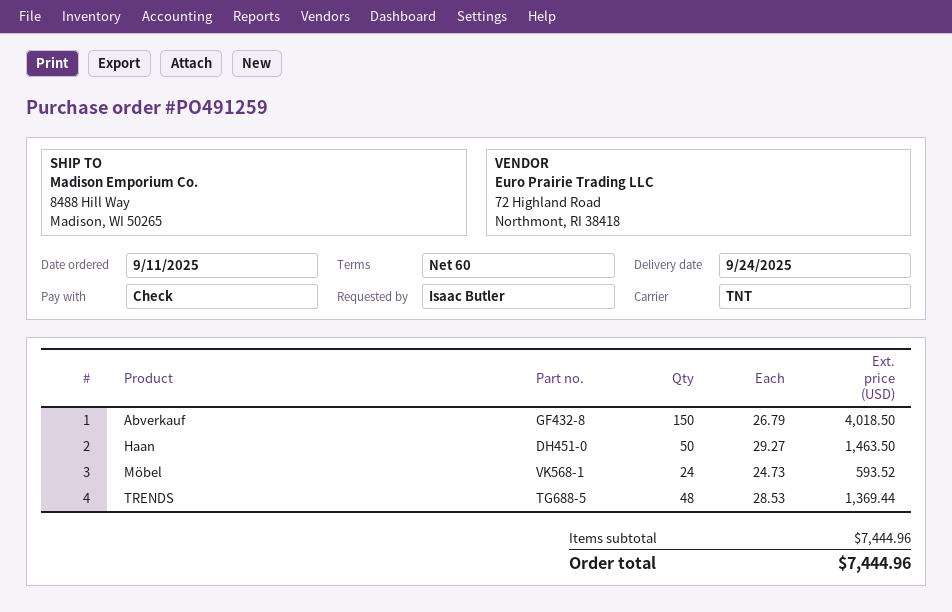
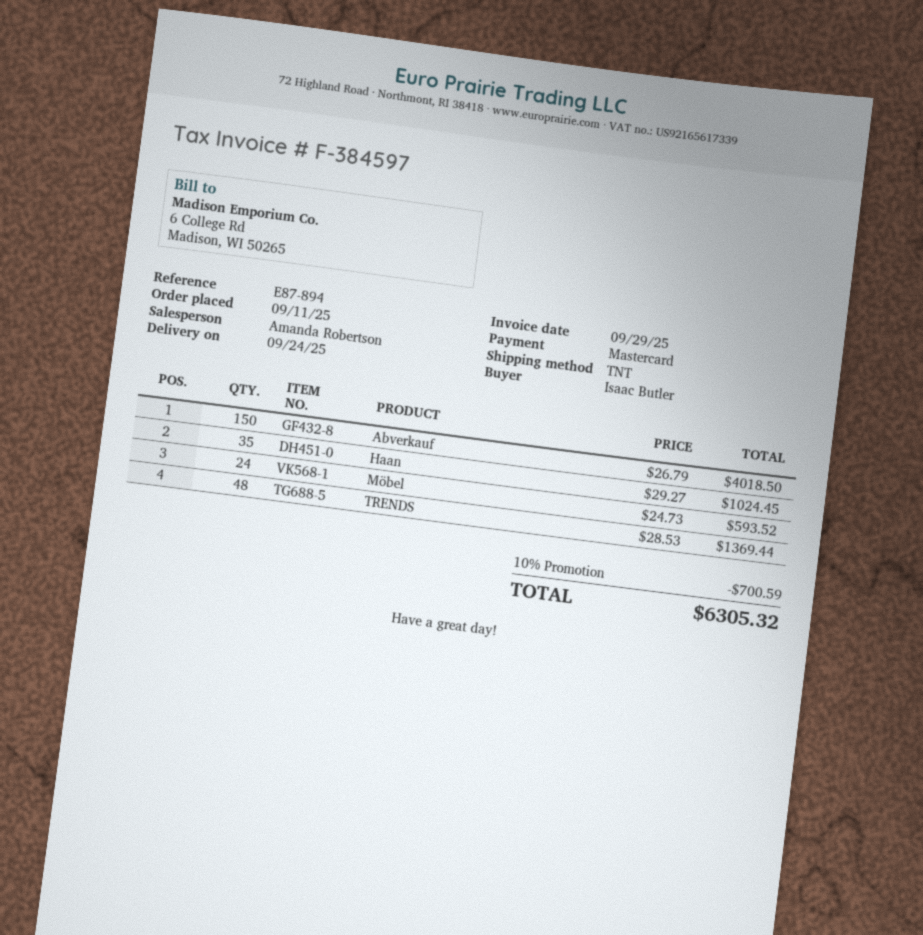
payment method: cheque -> Mastercard
Haan: 50 x 29.27 = 1463.50 -> 35 x 29.27 = 1024.45
discount: none -> 10% = 700.59
total: 7444.96 -> 6305.32

